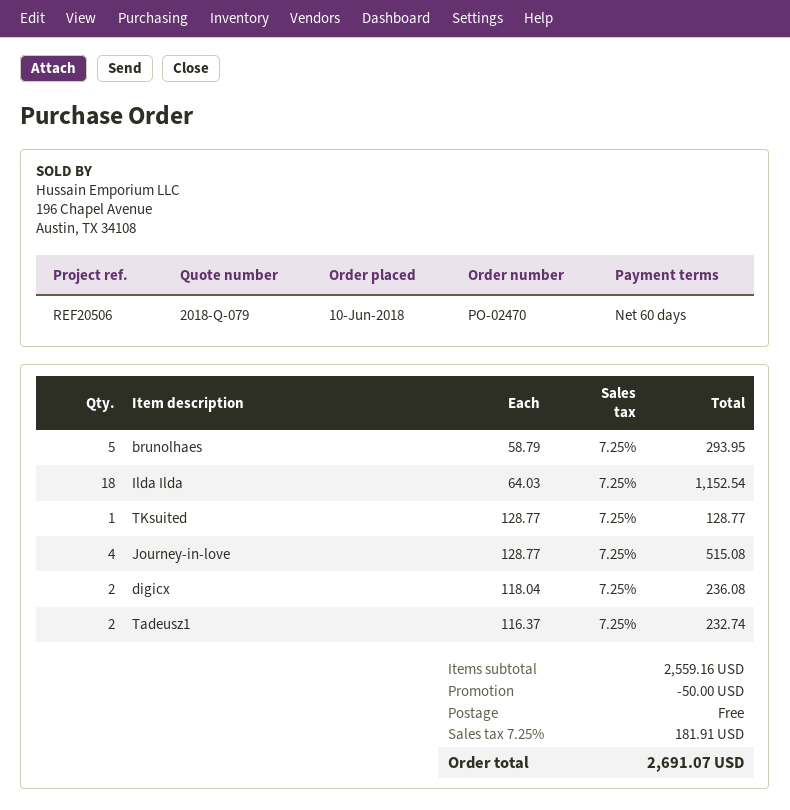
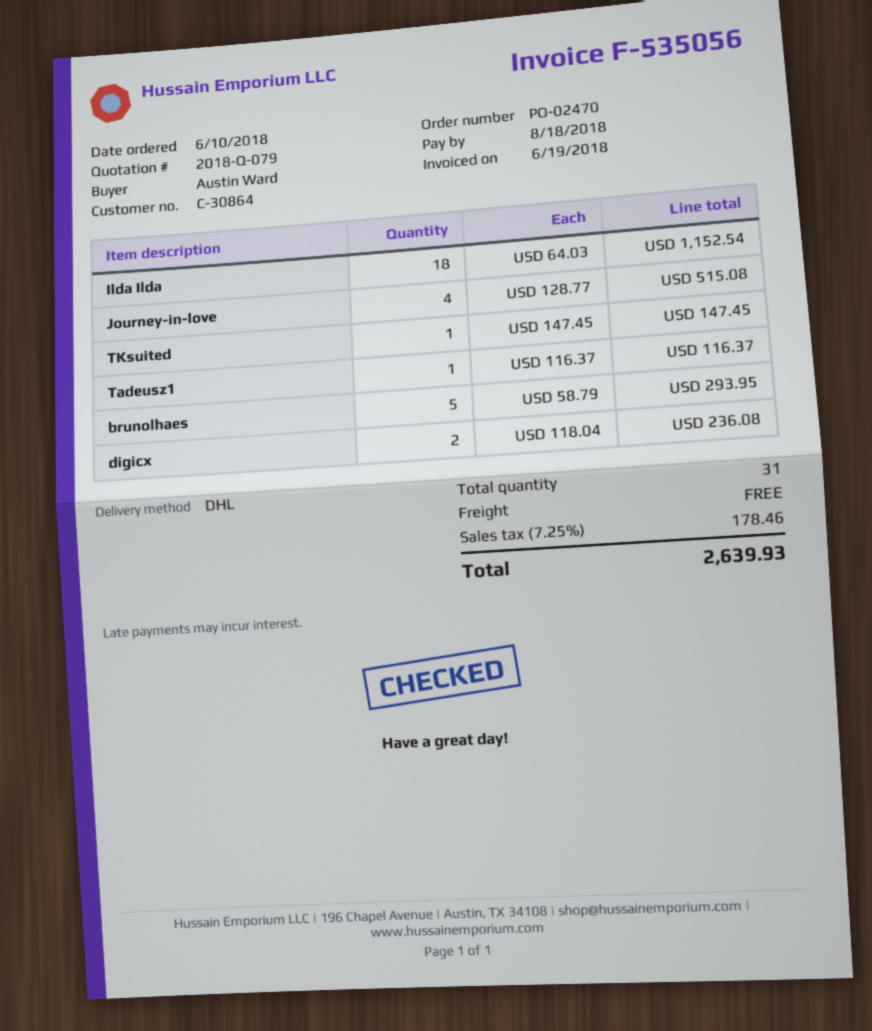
TKsuited: 1 x 128.77 = 128.77 -> 1 x 147.45 = 147.45
Tadeusz1: 2 x 116.37 = 232.74 -> 1 x 116.37 = 116.37
discount: 50.00 -> none
tax: 7.25% = 181.91 -> 7.25% = 178.46
total: 2691.07 -> 2639.93

